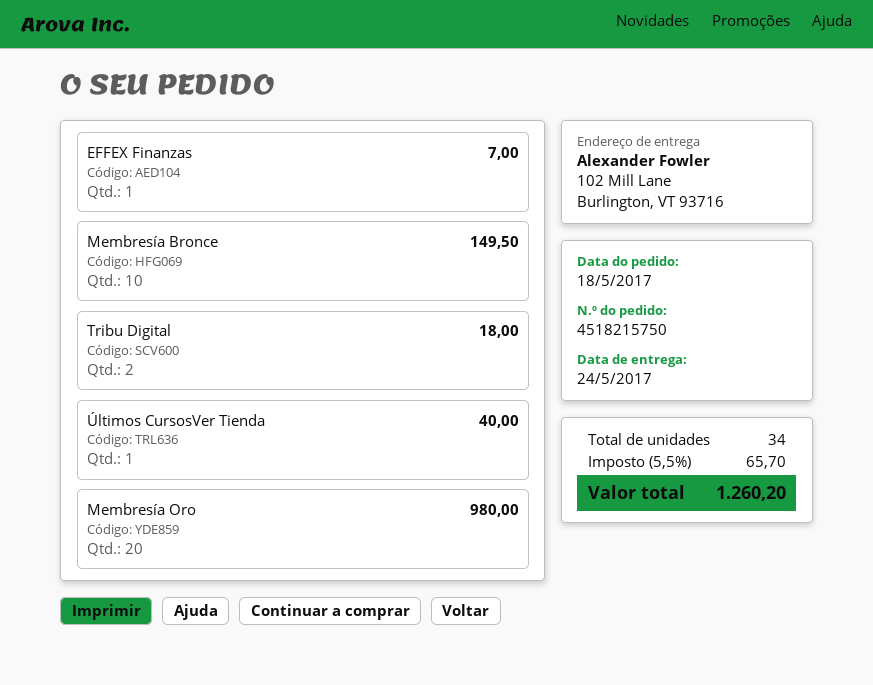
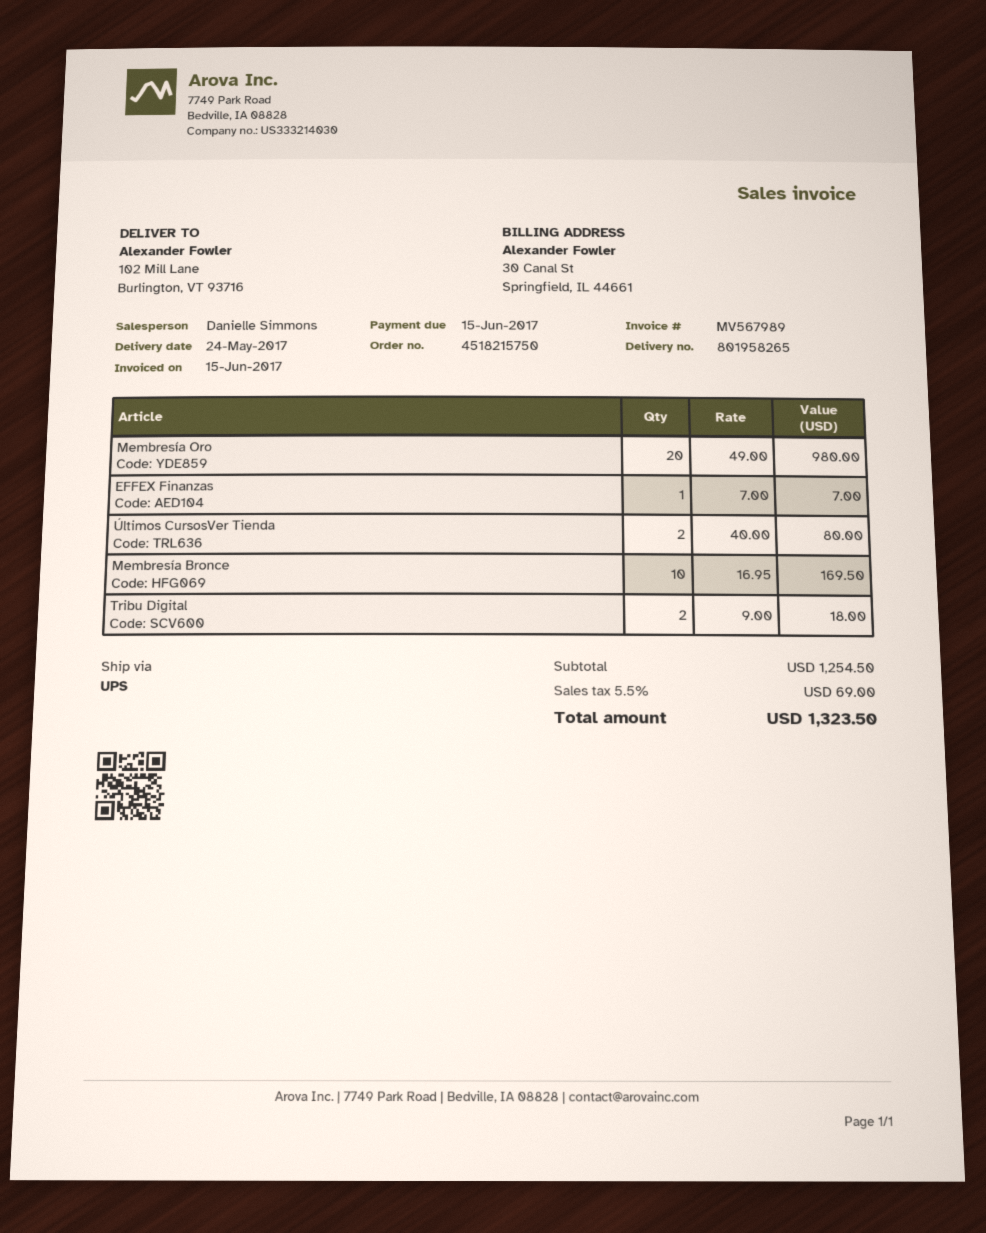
Membresía Bronce: 10 for 149.50 -> 10 for 169.50
Últimos CursosVer Tienda: 1 for 40.00 -> 2 for 80.00
tax: 5.5% = 65.70 -> 5.5% = 69.00
total: 1260.20 -> 1323.50

